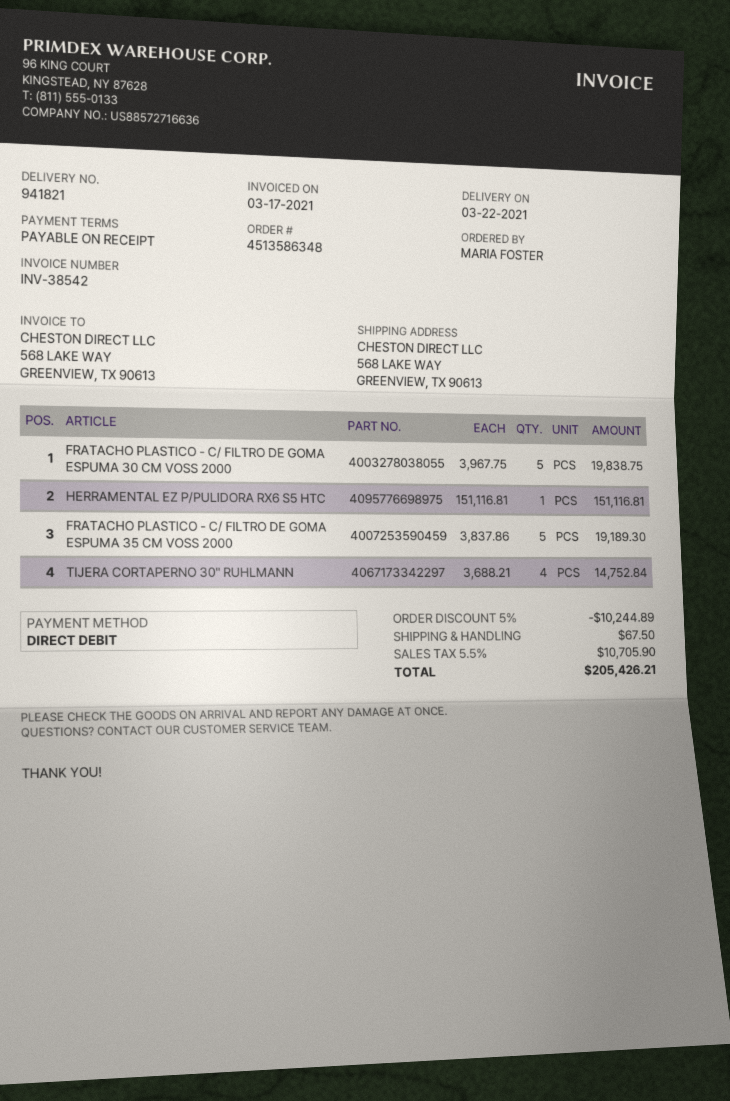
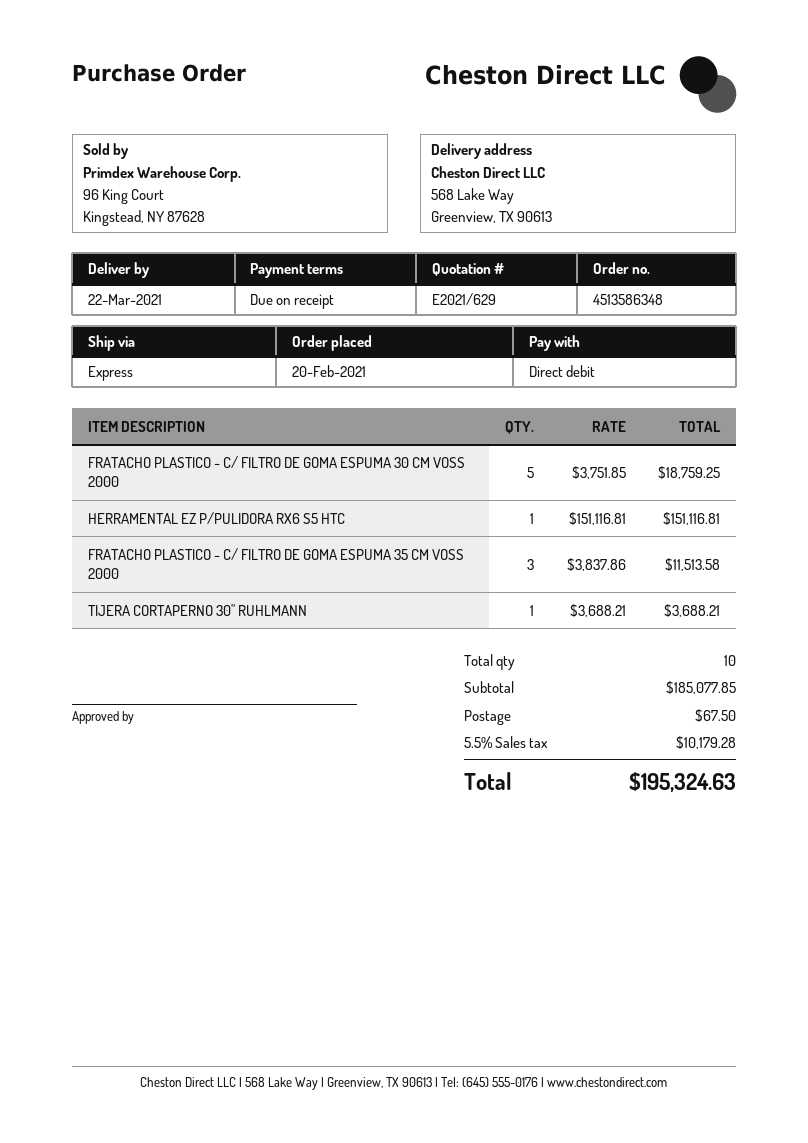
FRATACHO PLASTICO - C/ FILTRO DE GOMA ESPUMA 30 CM VOSS 2000: 5 x 3967.75 = 19838.75 -> 5 x 3751.85 = 18759.25
FRATACHO PLASTICO - C/ FILTRO DE GOMA ESPUMA 35 CM VOSS 2000: 5 x 3837.86 = 19189.30 -> 3 x 3837.86 = 11513.58
TIJERA CORTAPERNO 30" RUHLMANN: 4 x 3688.21 = 14752.84 -> 1 x 3688.21 = 3688.21
discount: 5% = 10244.89 -> none
tax: 5.5% = 10705.90 -> 5.5% = 10179.28
total: 205426.21 -> 195324.63

